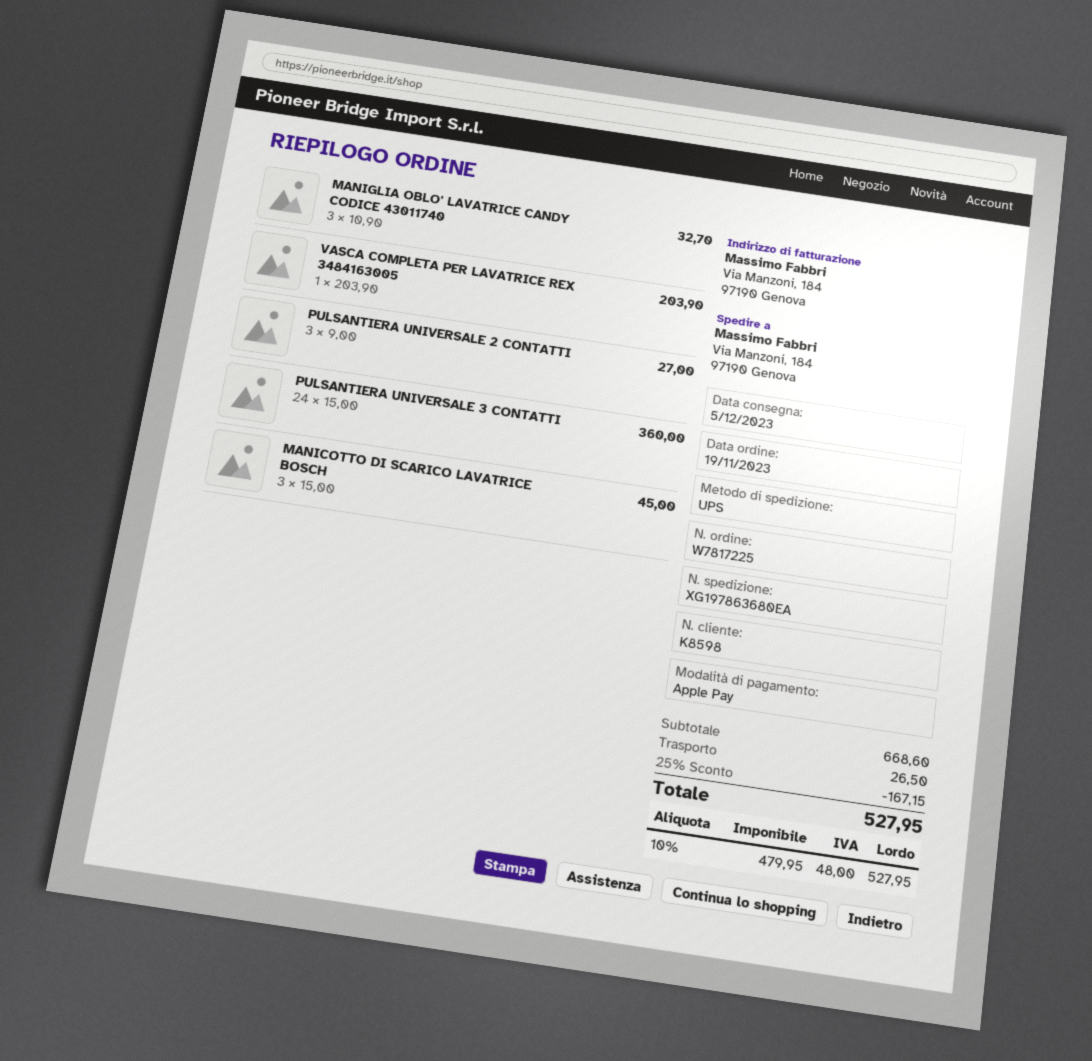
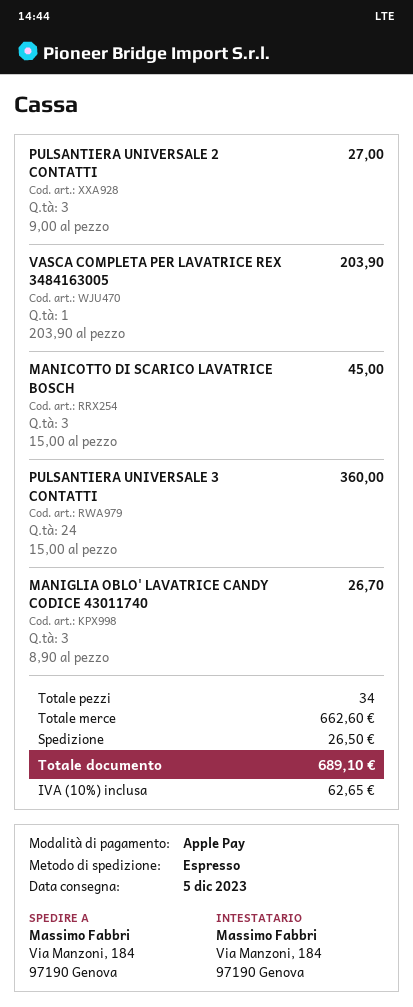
shipping method: UPS -> express
MANIGLIA OBLO' LAVATRICE CANDY CODICE 43011740: 3 x 10.90 = 32.70 -> 3 x 8.90 = 26.70
subtotal: 668.60 -> 662.60
discount: 25% = 167.15 -> none
tax: 10% = 48.00 -> 10% = 62.65
total: 527.95 -> 689.10

